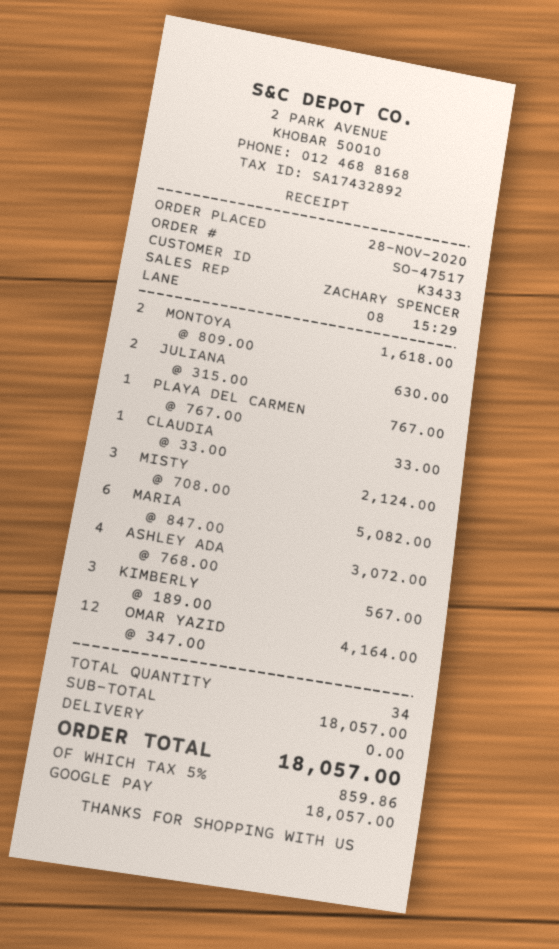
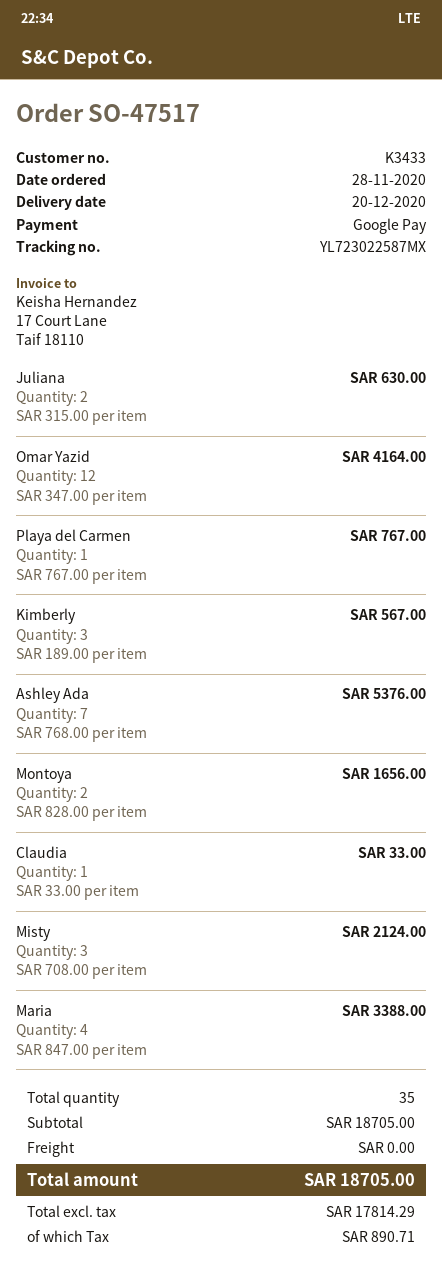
MONTOYA: 2 x 809.00 = 1618.00 -> 2 x 828.00 = 1656.00
MARIA: 6 x 847.00 = 5082.00 -> 4 x 847.00 = 3388.00
ASHLEY ADA: 4 x 768.00 = 3072.00 -> 7 x 768.00 = 5376.00
total quantity: 34 -> 35
subtotal: 18057.00 -> 18705.00
tax: 859.86 -> 890.71
total: 18057.00 -> 18705.00

